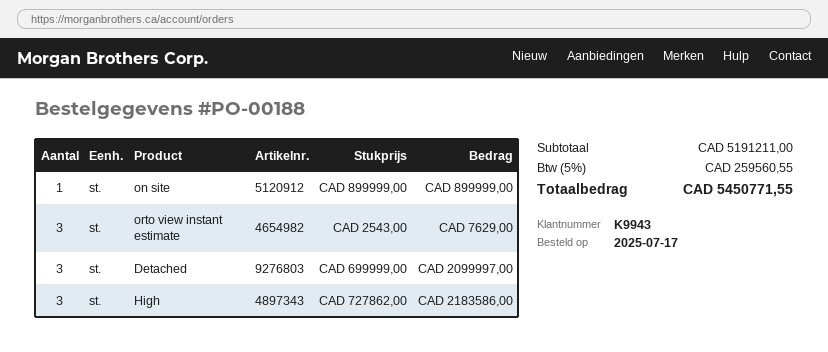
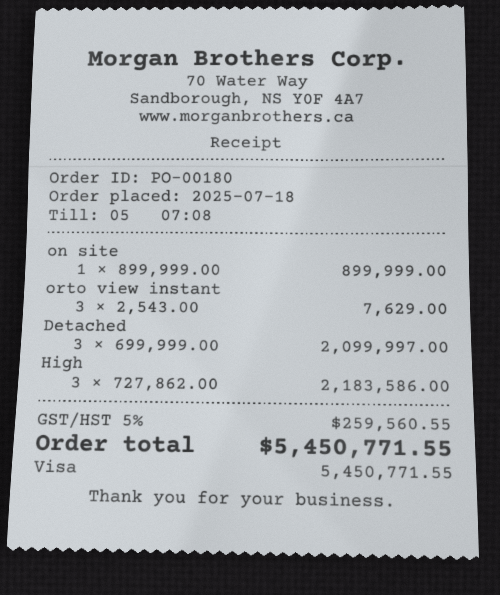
order number: PO-00188 -> PO-00180
order date: 2025-07-17 -> 2025-07-18

